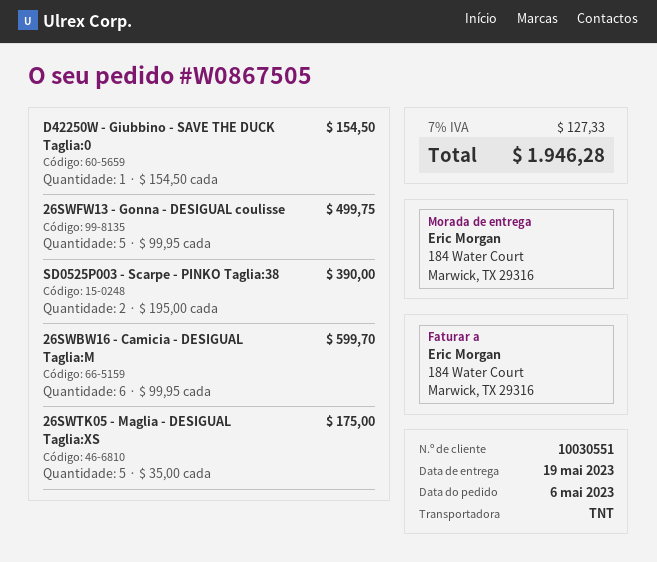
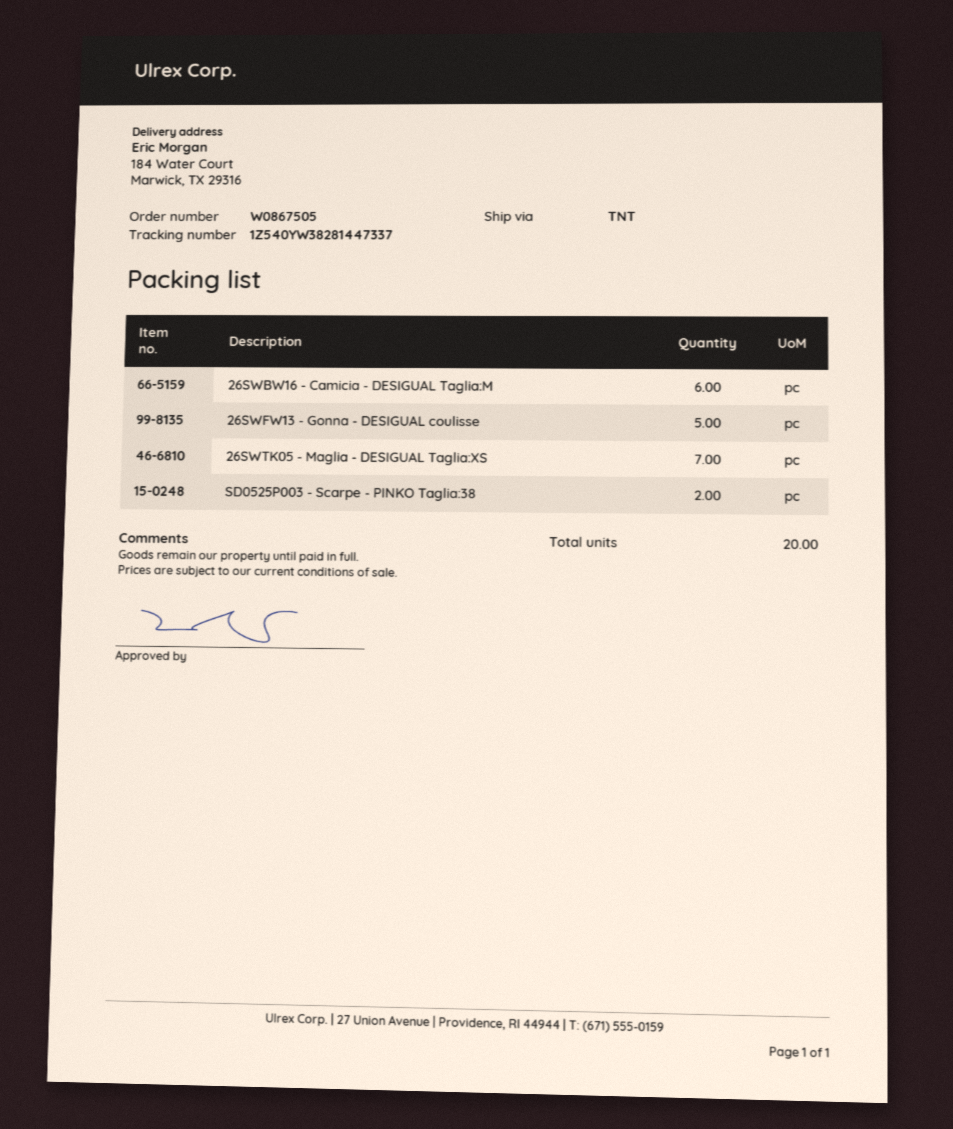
D42250W - Giubbino - SAVE THE DUCK Taglia:0: 1 -> none
26SWTK05 - Maglia - DESIGUAL Taglia:XS: 5 -> 7

